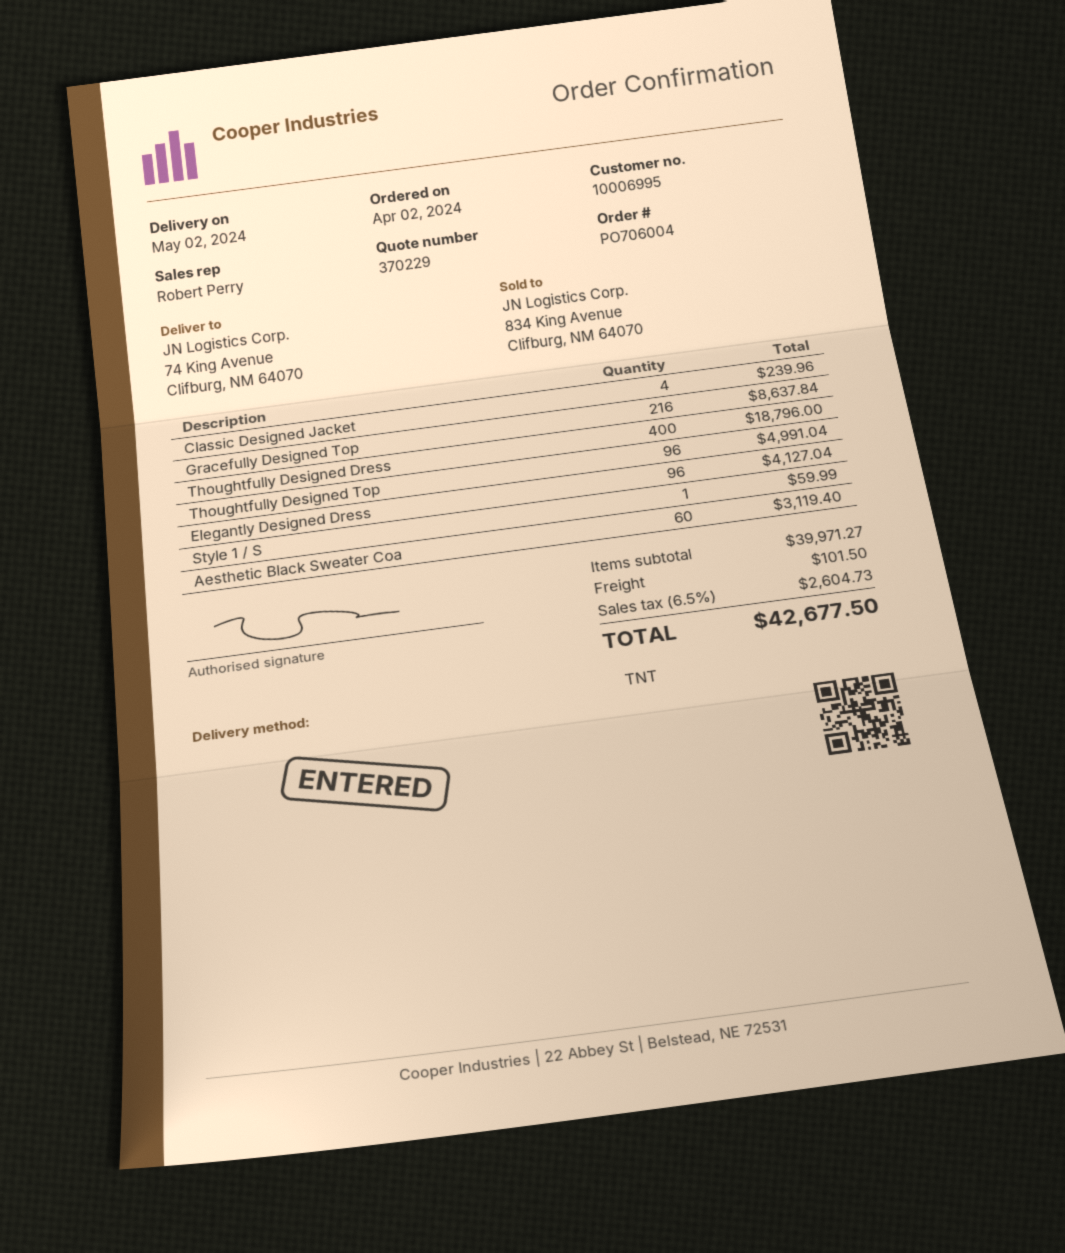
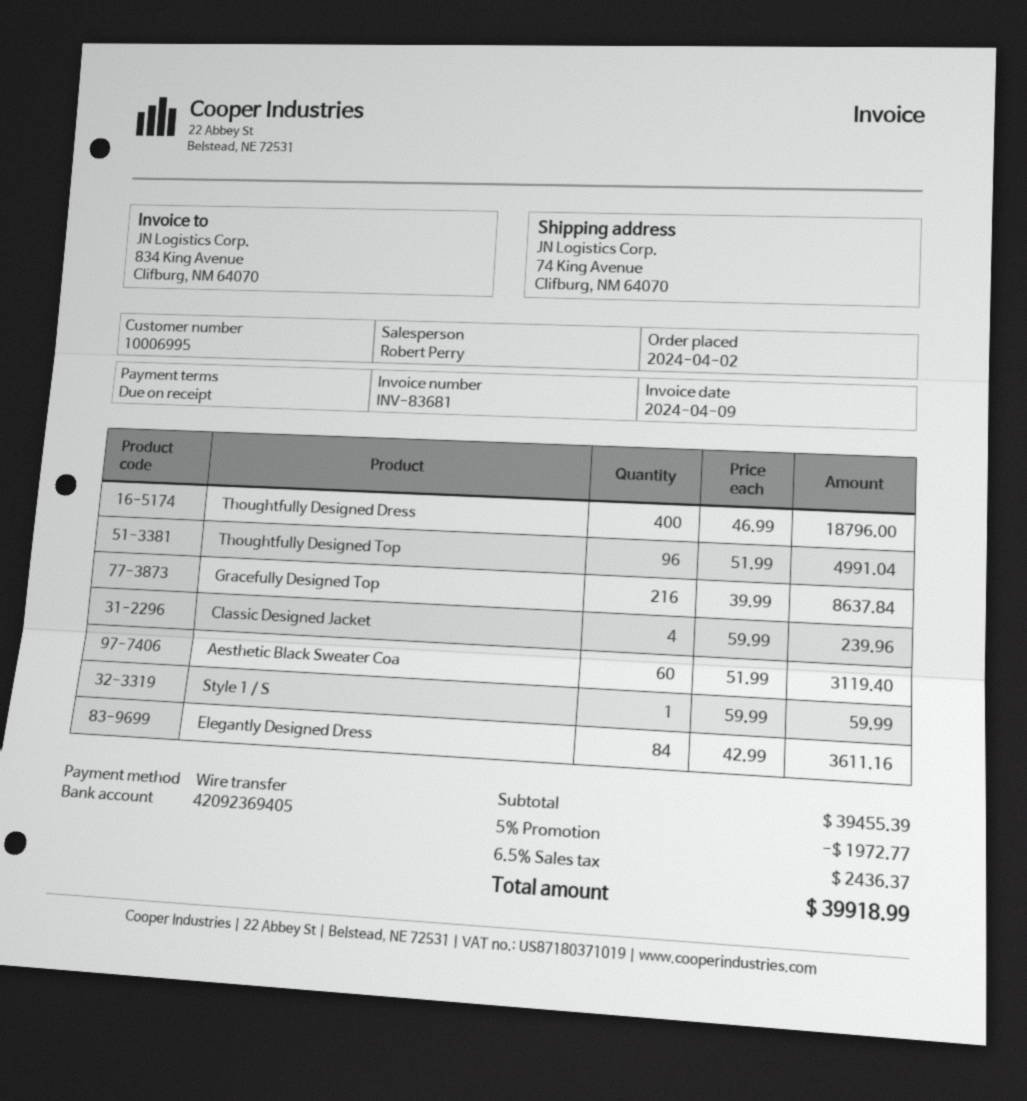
Elegantly Designed Dress: 96 for 4127.04 -> 84 for 3611.16
subtotal: 39971.27 -> 39455.39
discount: none -> 5% = 1972.77
shipping: 101.50 -> none
tax: 6.5% = 2604.73 -> 6.5% = 2436.37
total: 42677.50 -> 39918.99

